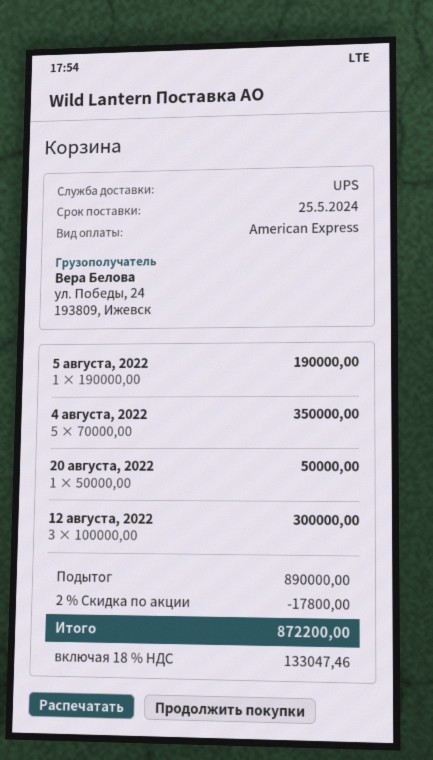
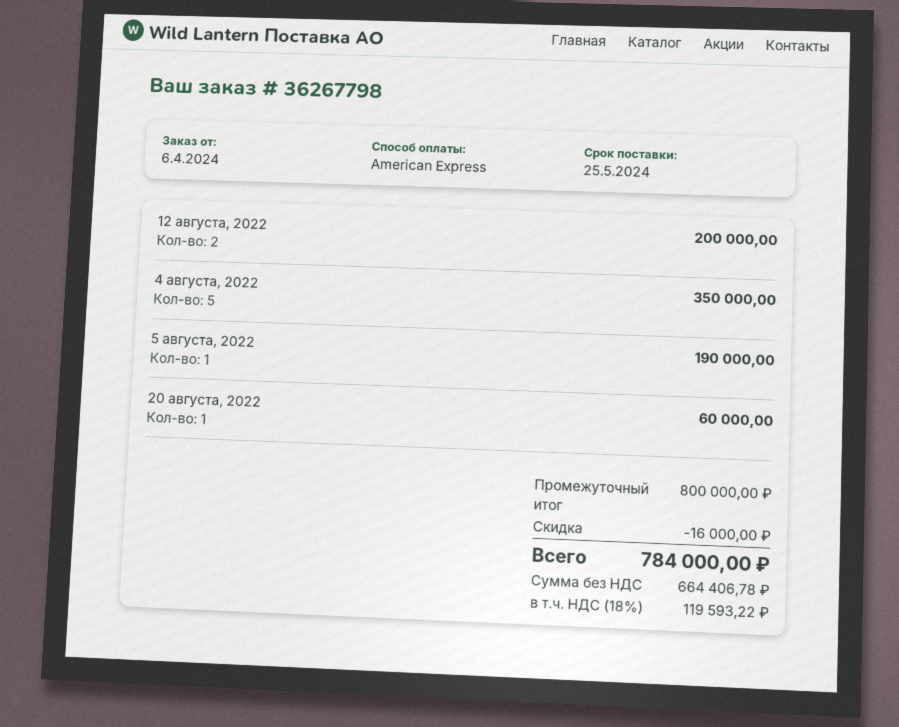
20 августа, 2022: 1 for 50000.00 -> 1 for 60000.00
12 августа, 2022: 3 for 300000.00 -> 2 for 200000.00
subtotal: 890000.00 -> 800000.00
discount: 17800.00 -> 16000.00
tax: 18% = 133047.46 -> 18% = 119593.22
total: 872200.00 -> 784000.00

